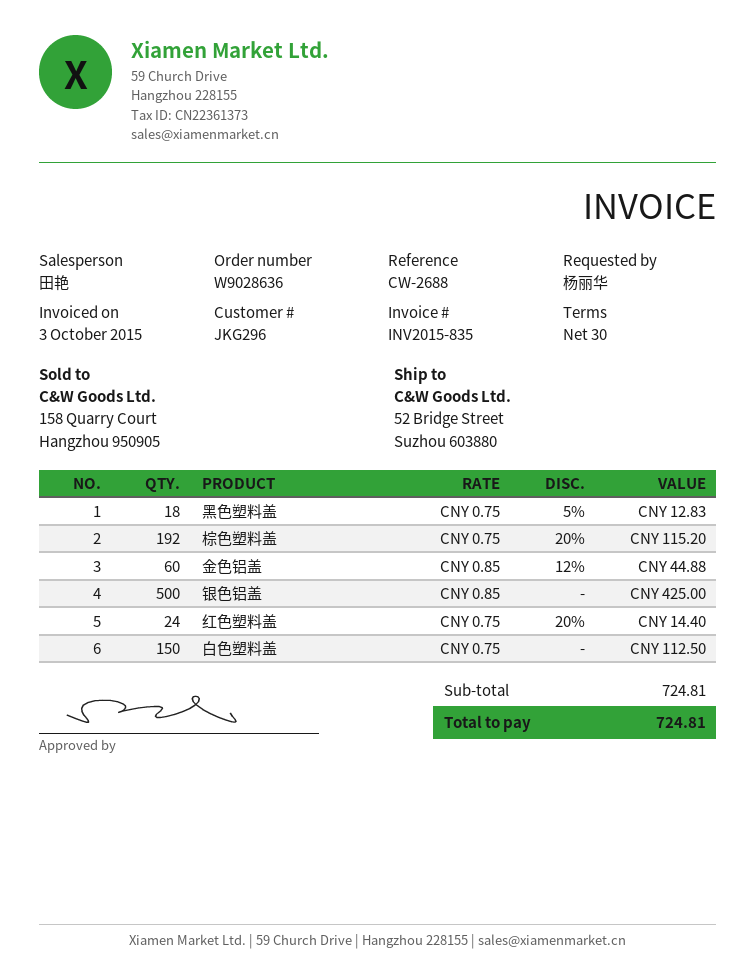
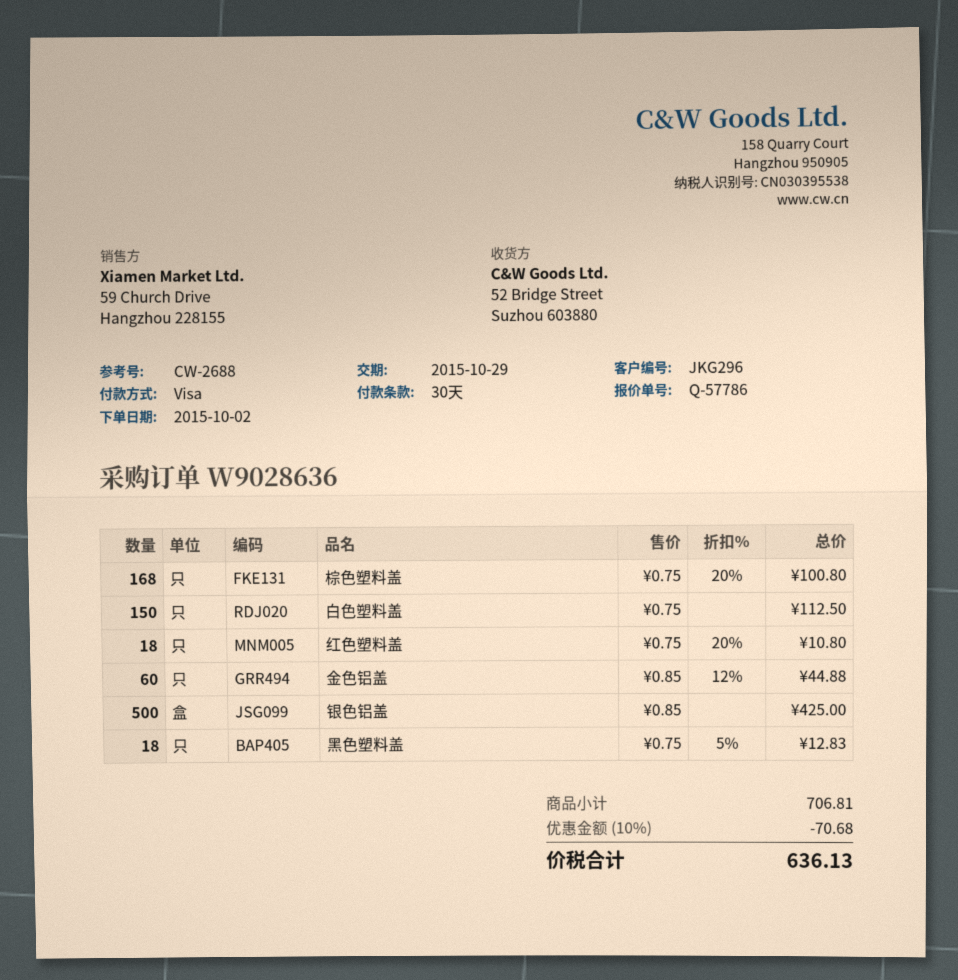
棕色塑料盖: 192 x 0.75 - 20% = 115.20 -> 168 x 0.75 - 20% = 100.80
红色塑料盖: 24 x 0.75 - 20% = 14.40 -> 18 x 0.75 - 20% = 10.80
subtotal: 724.81 -> 706.81
discount: none -> 10% = 70.68
total: 724.81 -> 636.13

